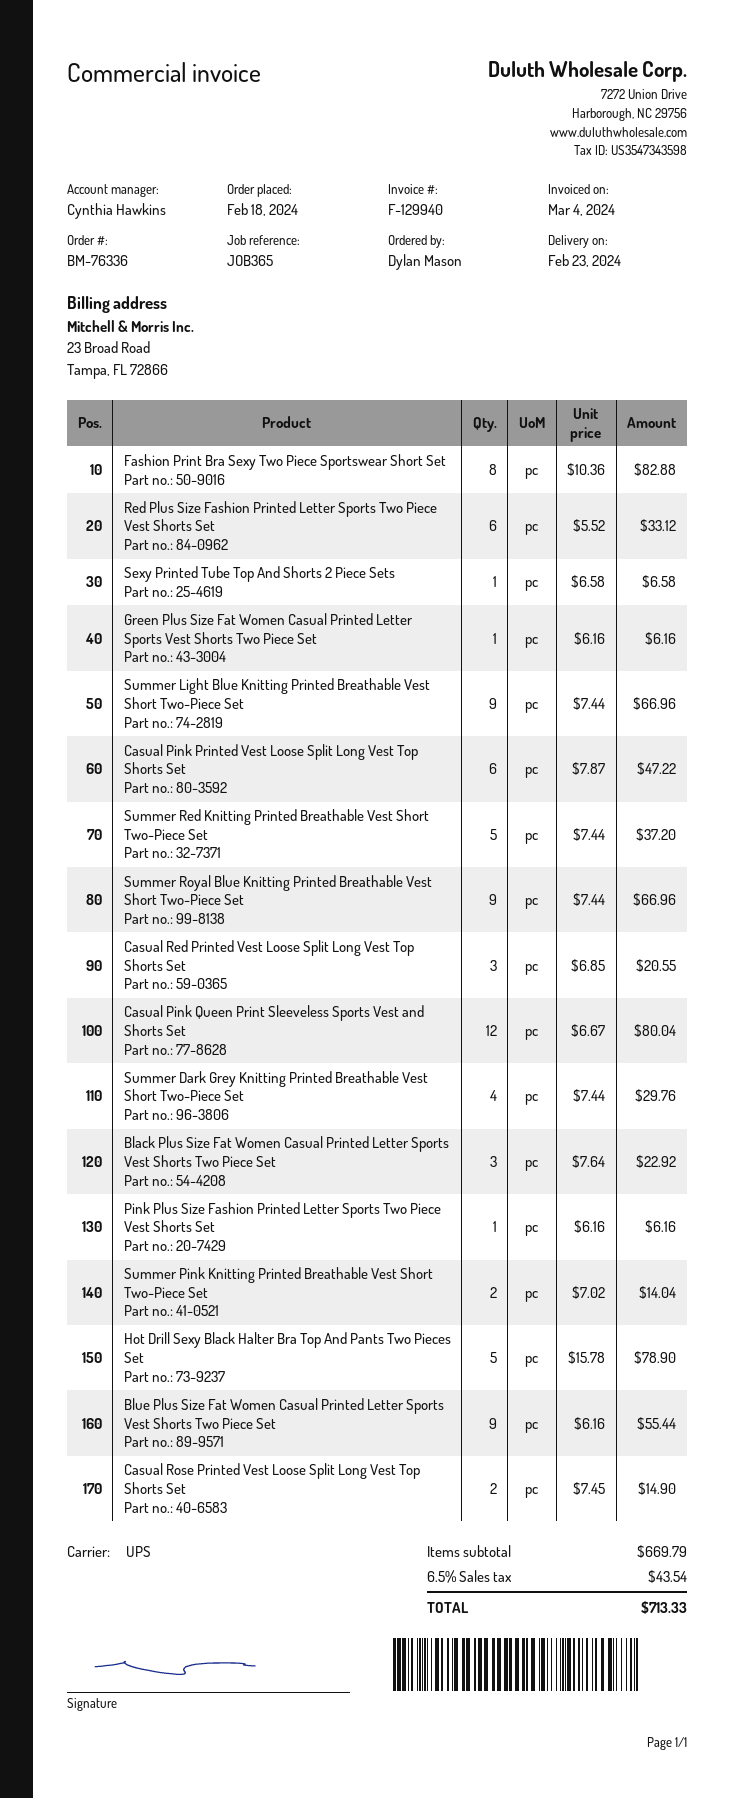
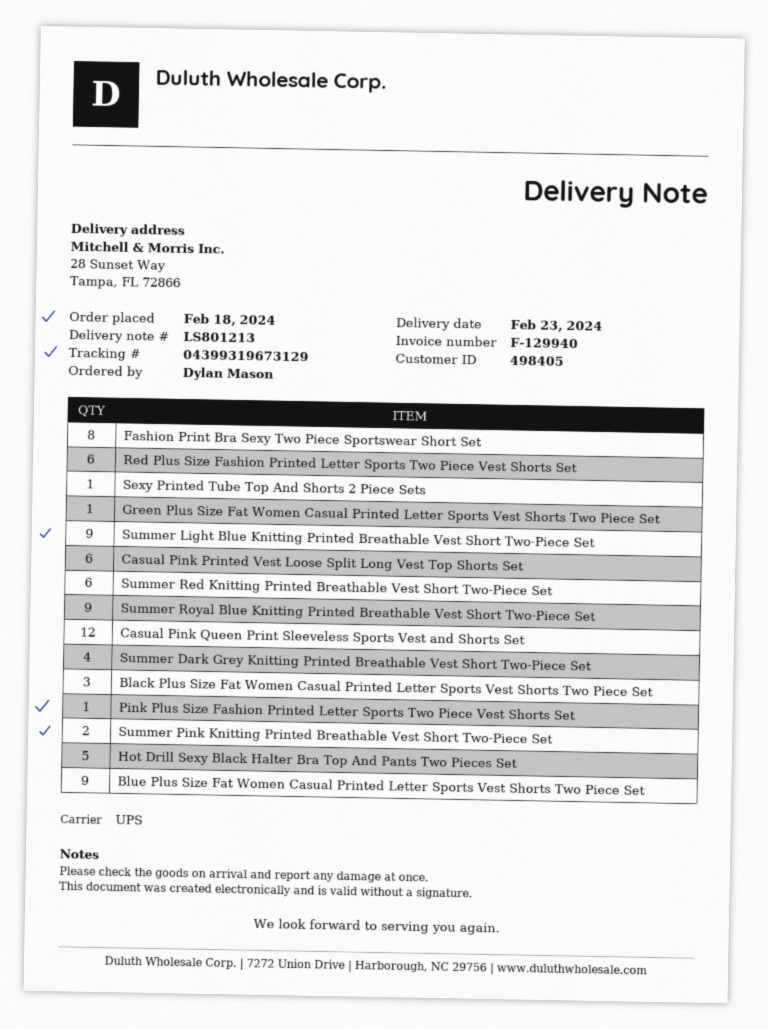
Summer Red Knitting Printed Breathable Vest Short Two-Piece Set: 5 -> 6
Casual Red Printed Vest Loose Split Long Vest Top Shorts Set: 3 -> none
Casual Rose Printed Vest Loose Split Long Vest Top Shorts Set: 2 -> none

